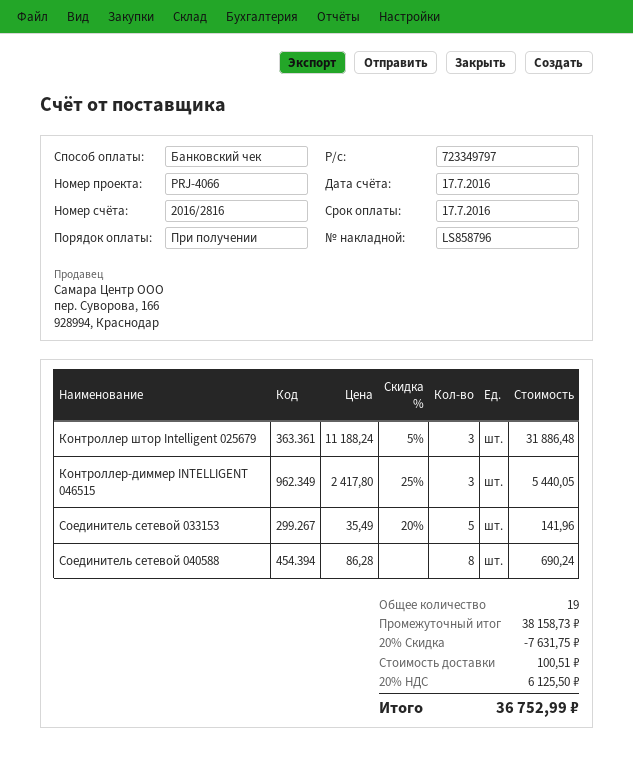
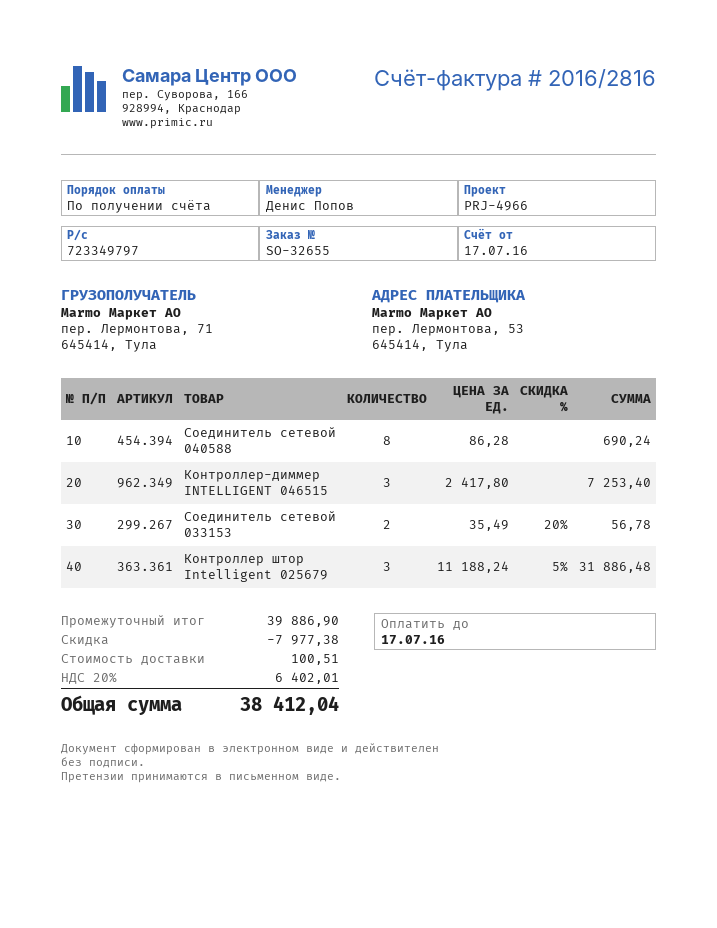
reference: PRJ-4066 -> PRJ-4966
Контроллер-диммер INTELLIGENT 046515: 3 x 2417.80 - 25% = 5440.05 -> 3 x 2417.80 = 7253.40
Соединитель сетевой 033153: 5 x 35.49 - 20% = 141.96 -> 2 x 35.49 - 20% = 56.78
subtotal: 38158.73 -> 39886.90
discount: 7631.75 -> 7977.38
tax: 20% = 6125.50 -> 20% = 6402.01
total: 36752.99 -> 38412.04

